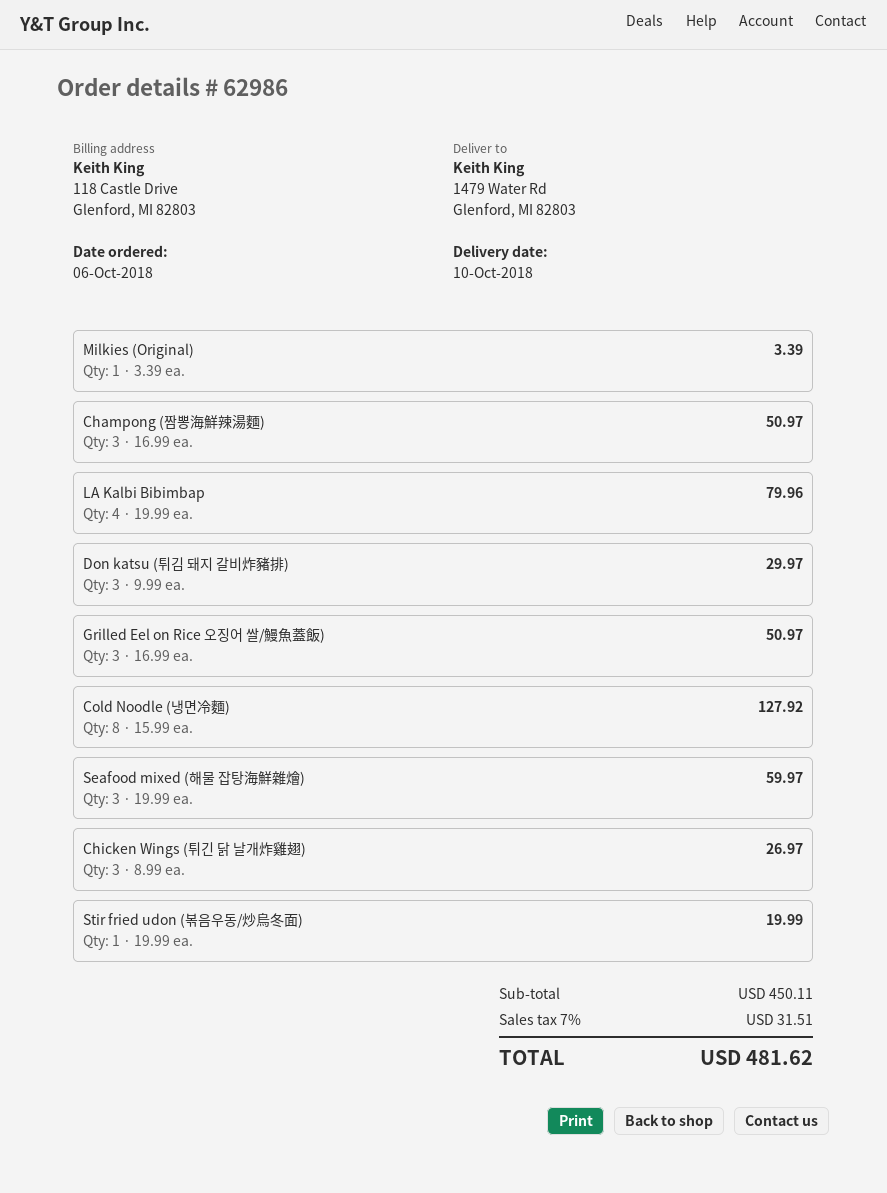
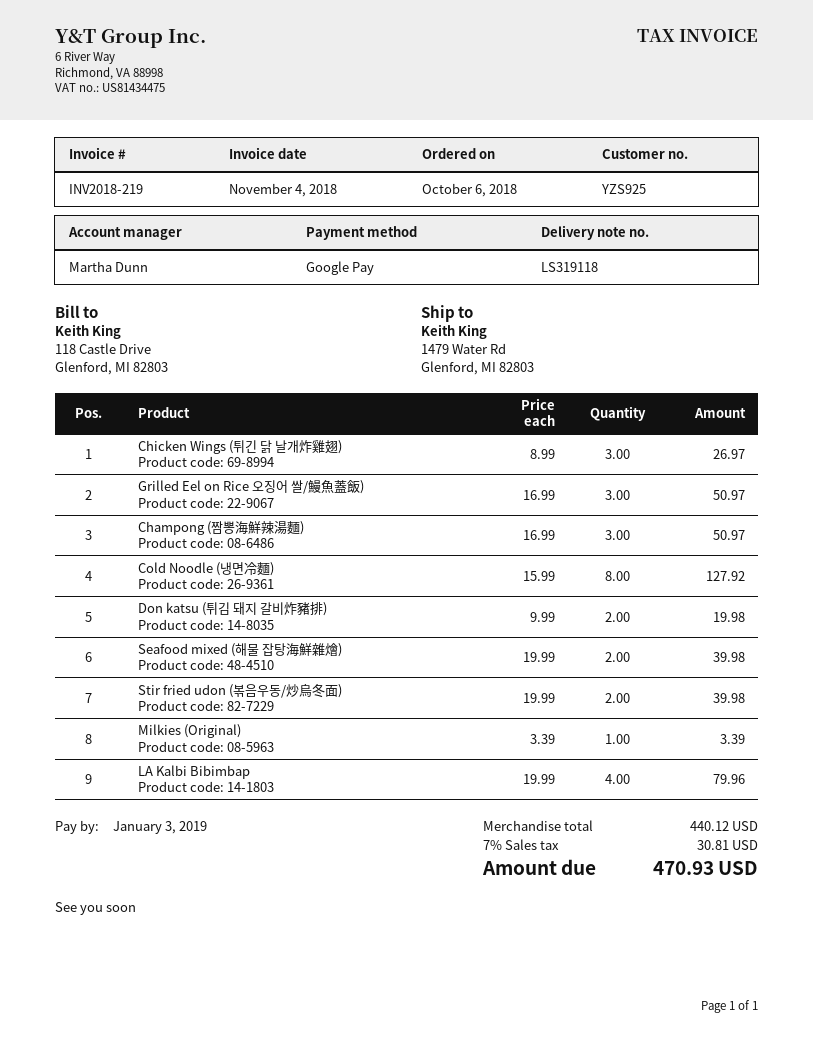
Don katsu (튀김 돼지 갈비炸豬排): 3 x 9.99 = 29.97 -> 2 x 9.99 = 19.98
Seafood mixed (해물 잡탕海鮮雜燴): 3 x 19.99 = 59.97 -> 2 x 19.99 = 39.98
Stir fried udon (볶음우동/炒烏冬面): 1 x 19.99 = 19.99 -> 2 x 19.99 = 39.98
subtotal: 450.11 -> 440.12
tax: 7% = 31.51 -> 7% = 30.81
total: 481.62 -> 470.93

